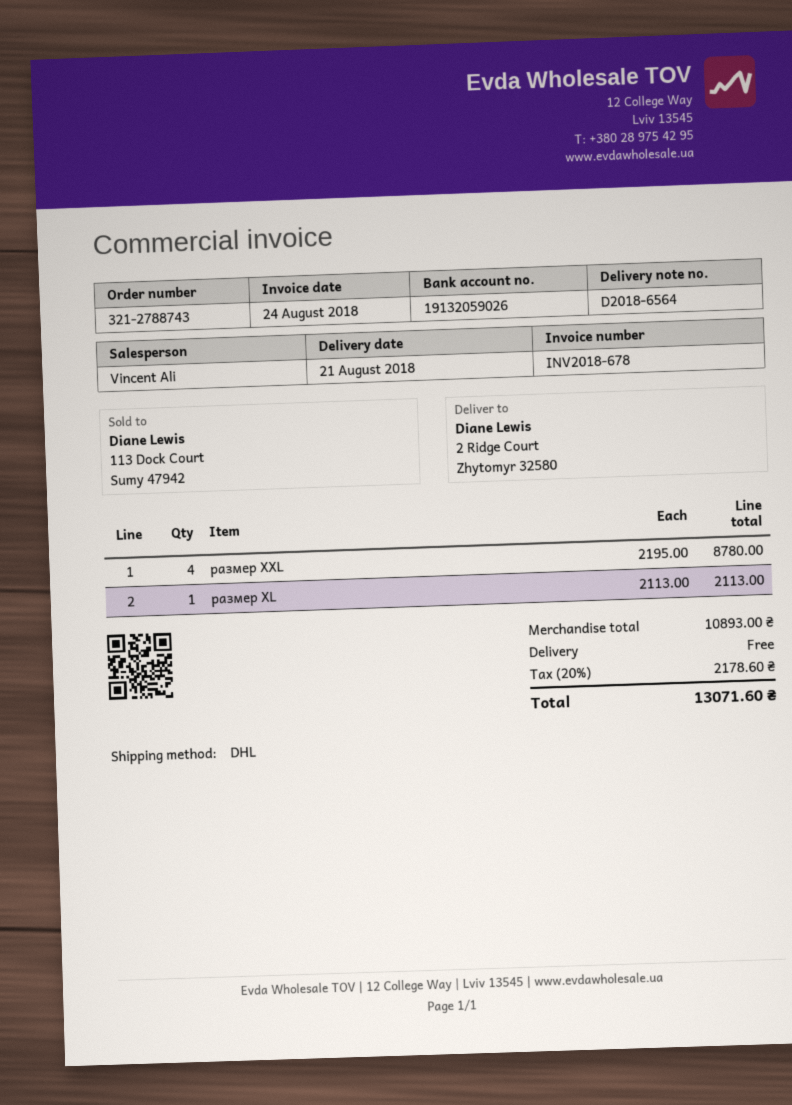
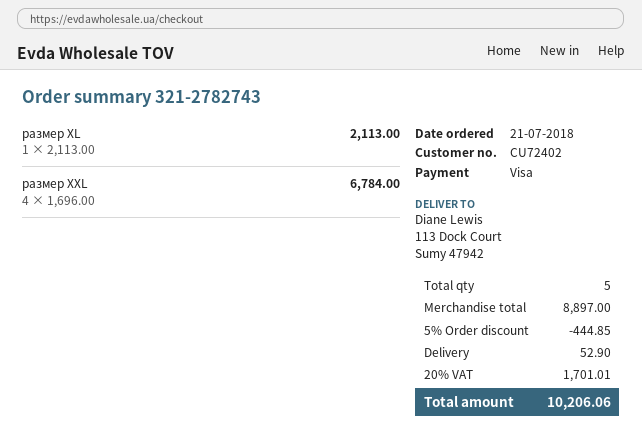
order number: 321-2788743 -> 321-2782743
ship to: 2 Ridge Court, Zhytomyr 32580 -> 113 Dock Court, Sumy 47942
размер XXL: 4 x 2195.00 = 8780.00 -> 4 x 1696.00 = 6784.00
subtotal: 10893.00 -> 8897.00
discount: none -> 5% = 444.85
shipping: 0.00 -> 52.90
tax: 20% = 2178.60 -> 20% = 1701.01
total: 13071.60 -> 10206.06

